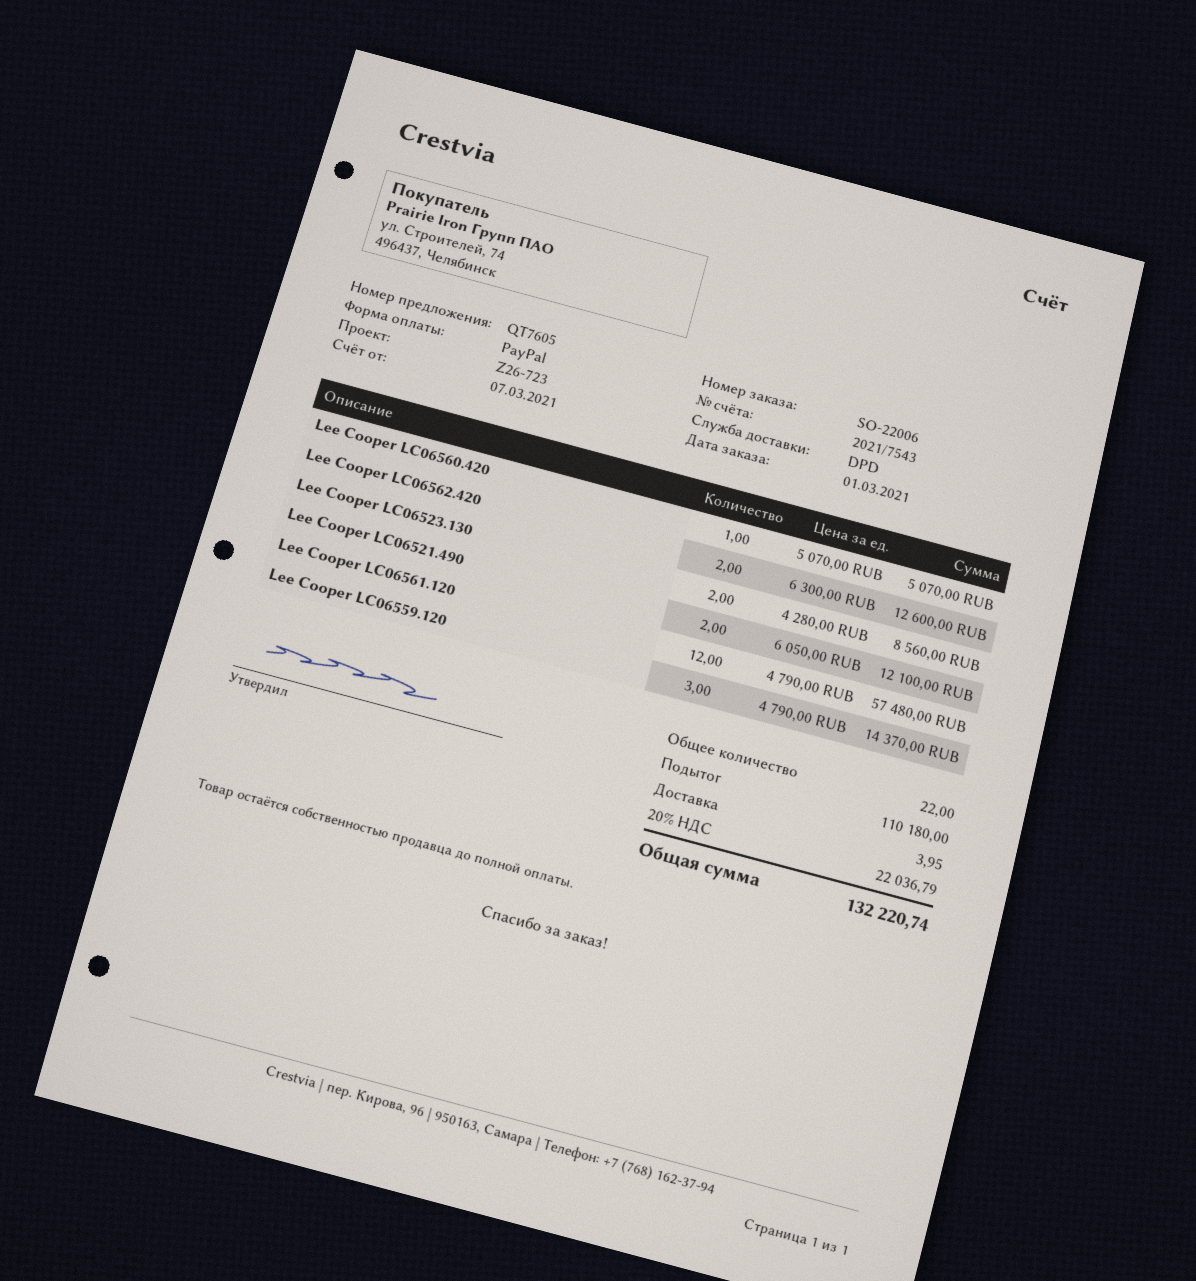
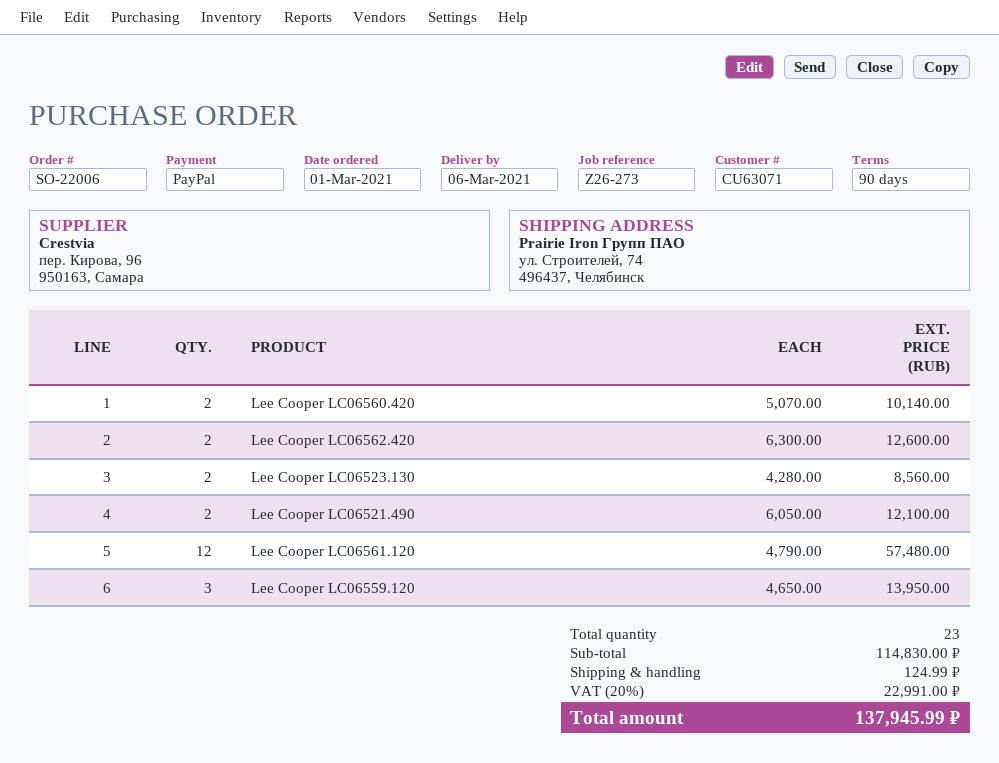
reference: Z26-723 -> Z26-273
Lee Cooper LC06560.420: 1 x 5070.00 = 5070.00 -> 2 x 5070.00 = 10140.00
Lee Cooper LC06559.120: 3 x 4790.00 = 14370.00 -> 3 x 4650.00 = 13950.00
total quantity: 22 -> 23
subtotal: 110180.00 -> 114830.00
shipping: 3.95 -> 124.99
tax: 20% = 22036.79 -> 20% = 22991.00
total: 132220.74 -> 137945.99

